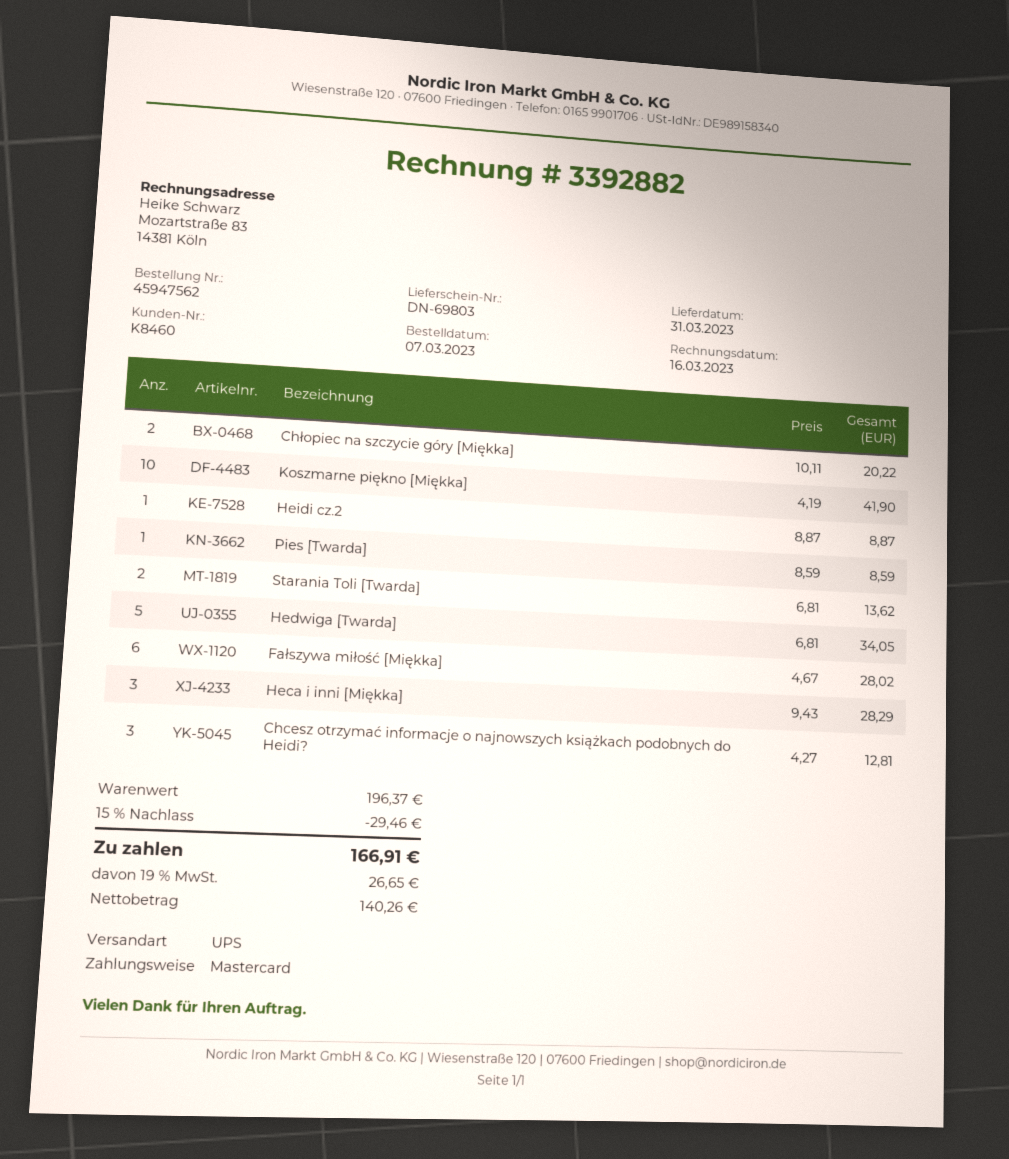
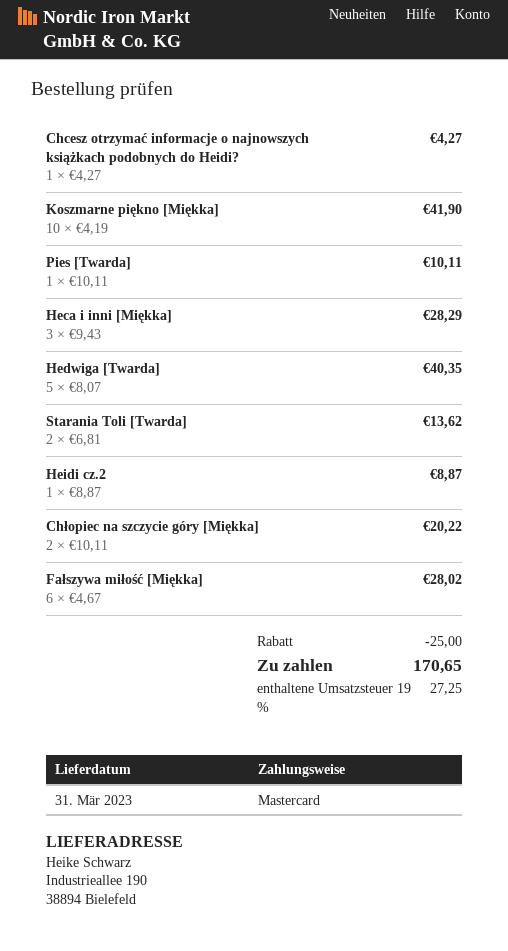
Pies [Twarda]: 1 x 8.59 = 8.59 -> 1 x 10.11 = 10.11
Hedwiga [Twarda]: 5 x 6.81 = 34.05 -> 5 x 8.07 = 40.35
Chcesz otrzymać informacje o najnowszych książkach podobnych do Heidi?: 3 x 4.27 = 12.81 -> 1 x 4.27 = 4.27
discount: 29.46 -> 25.00
tax: 19% = 26.65 -> 19% = 27.25
total: 166.91 -> 170.65

